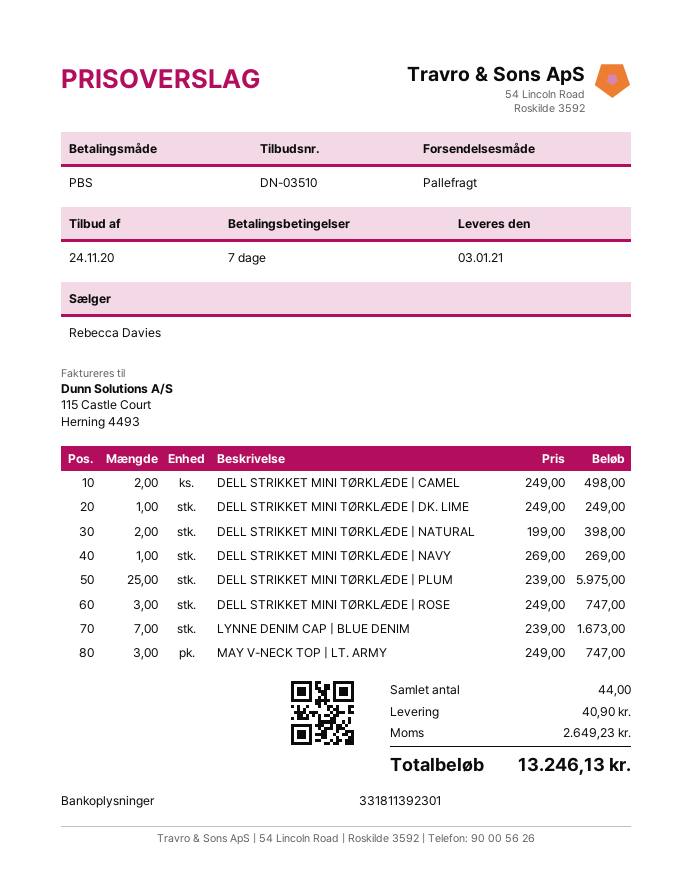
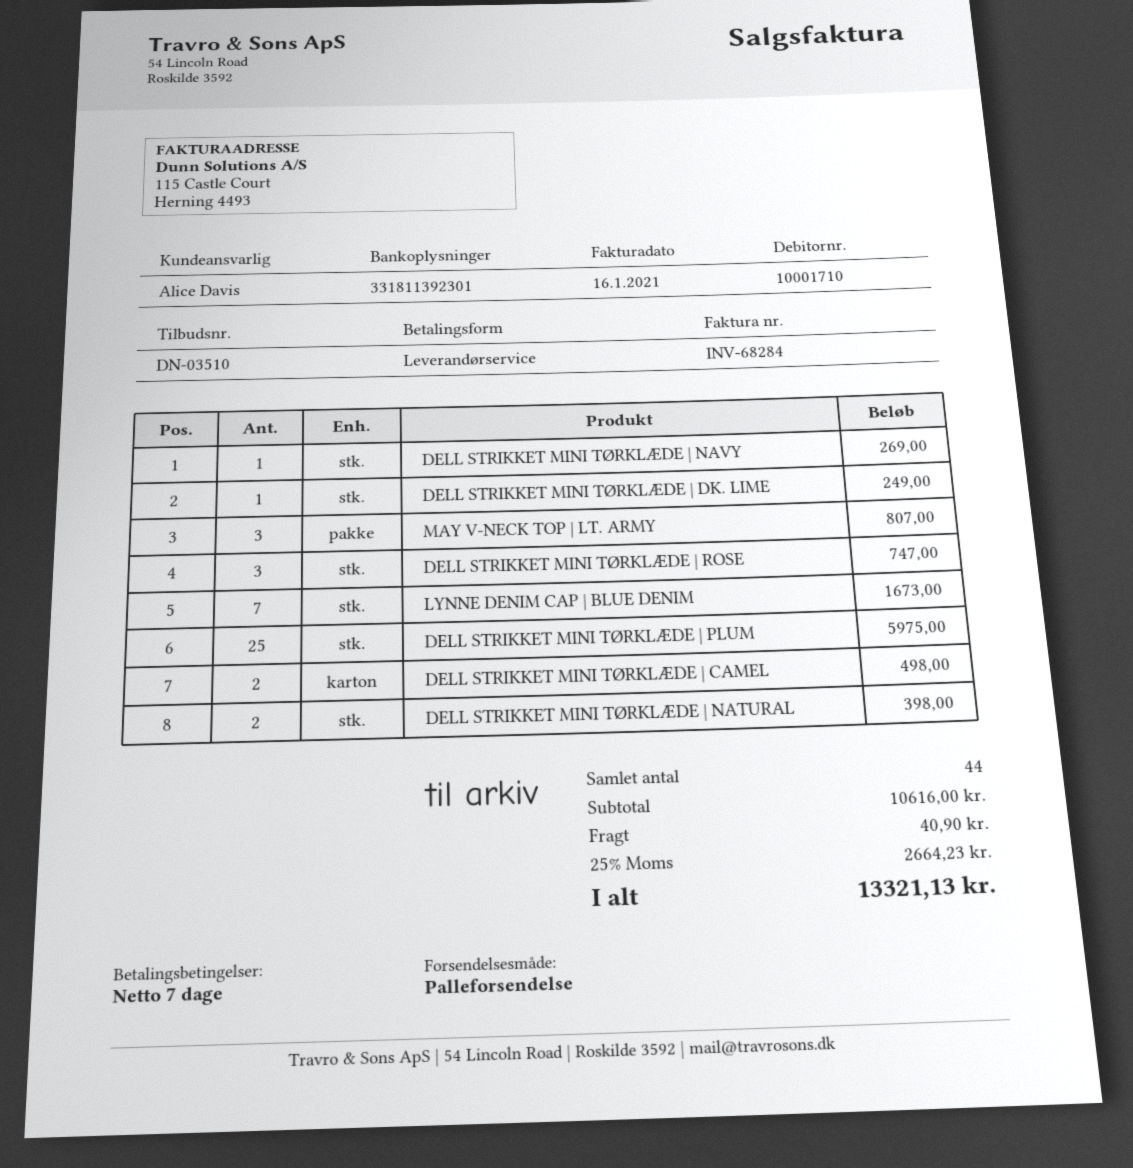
sales rep: Rebecca Davies -> Alice Davis
MAY V-NECK TOP | LT. ARMY: 3 for 747.00 -> 3 for 807.00
tax: 2649.23 -> 2664.23
total: 13246.13 -> 13321.13

